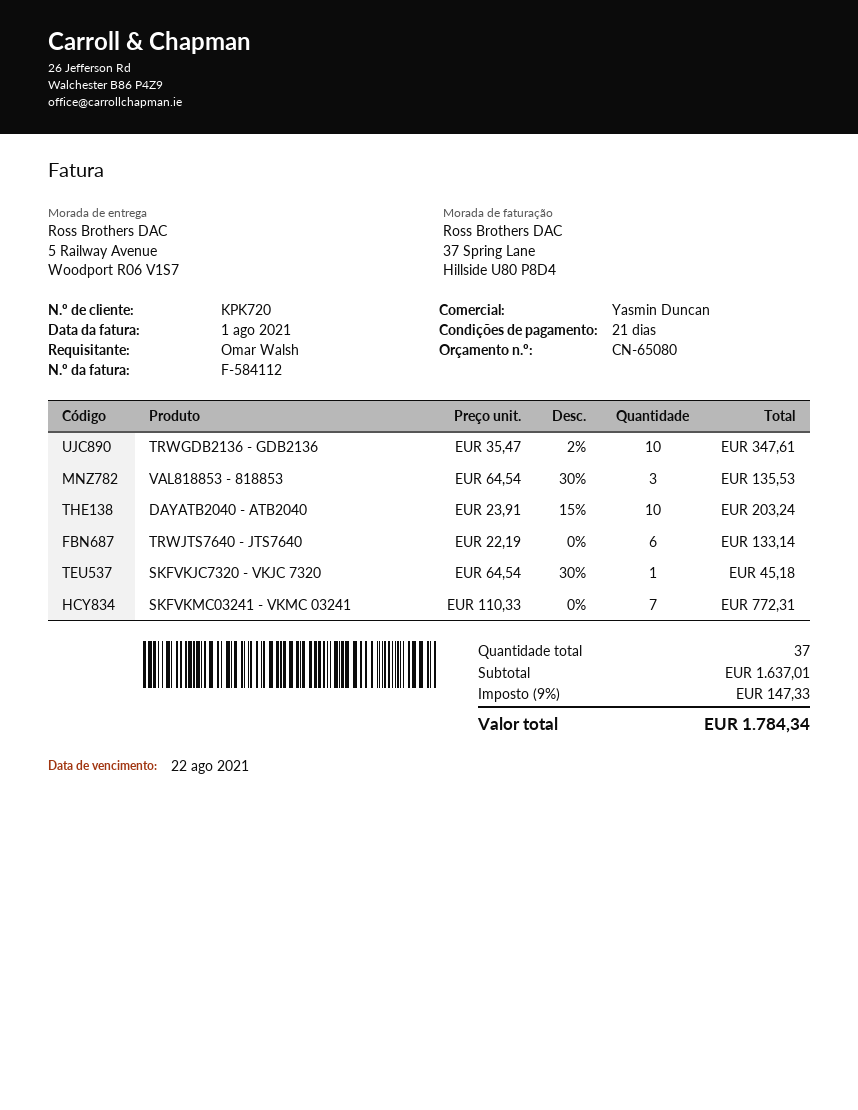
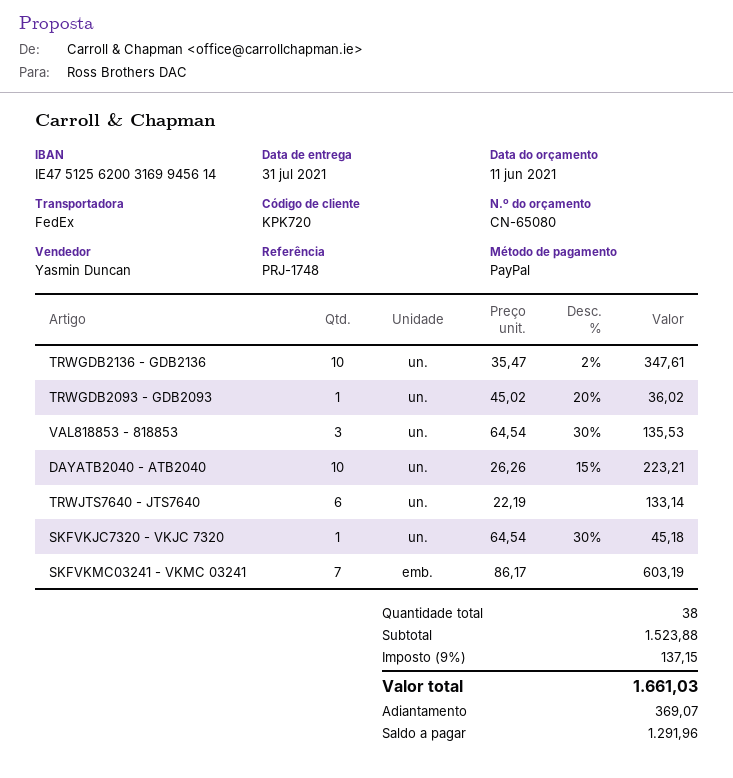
DAYATB2040 - ATB2040: 10 x 23.91 - 15% = 203.24 -> 10 x 26.26 - 15% = 223.21
SKFVKMC03241 - VKMC 03241: 7 x 110.33 = 772.31 -> 7 x 86.17 = 603.19
TRWGDB2093 - GDB2093: none -> 1 x 45.02 - 20% = 36.02
total quantity: 37 -> 38
subtotal: 1637.01 -> 1523.88
tax: 9% = 147.33 -> 9% = 137.15
total: 1784.34 -> 1661.03

